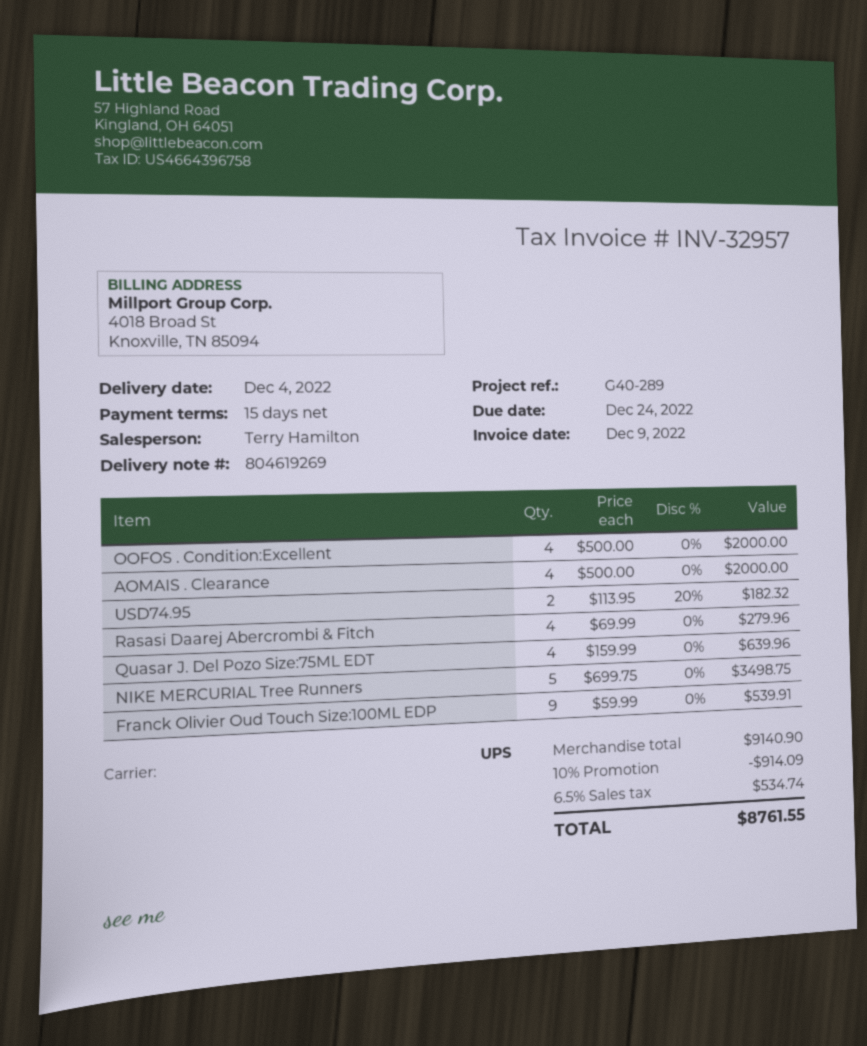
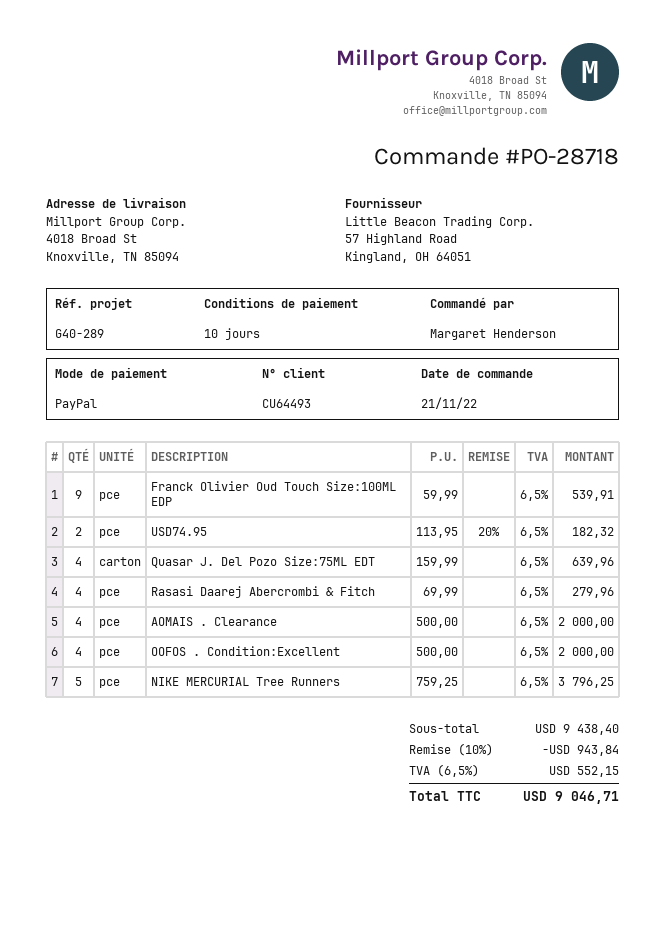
payment terms: 15 days -> 10 days
NIKE MERCURIAL Tree Runners: 5 x 699.75 = 3498.75 -> 5 x 759.25 = 3796.25
subtotal: 9140.90 -> 9438.40
discount: 10% = 914.09 -> 10% = 943.84
tax: 6.5% = 534.74 -> 6.5% = 552.15
total: 8761.55 -> 9046.71

